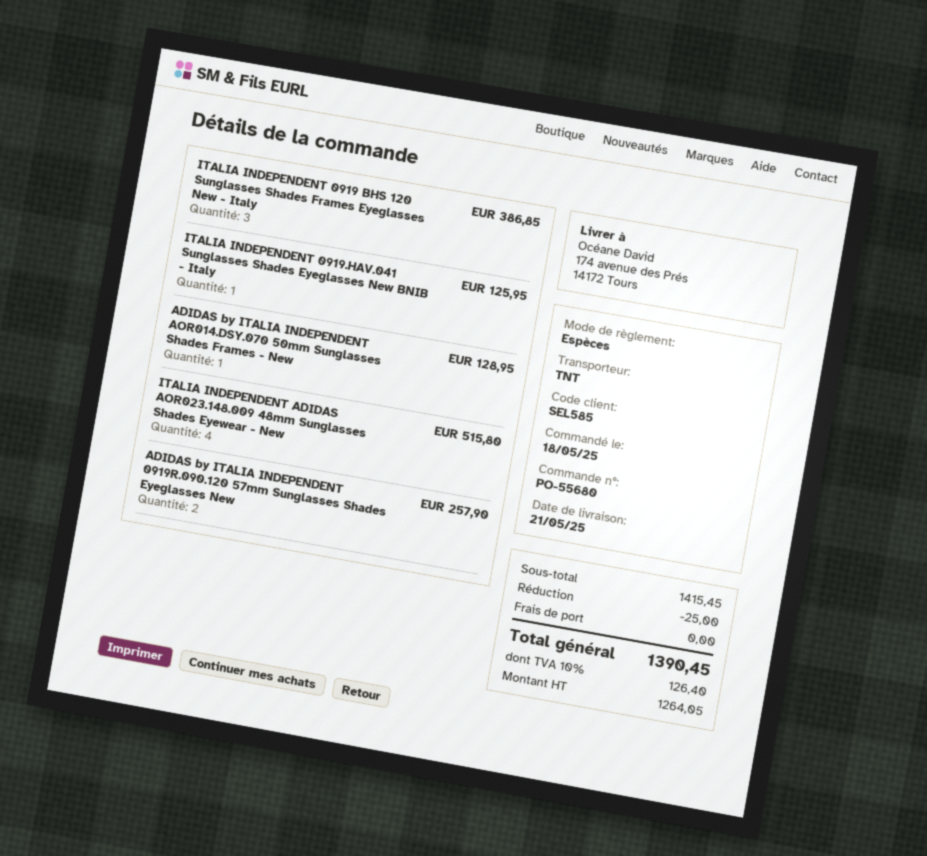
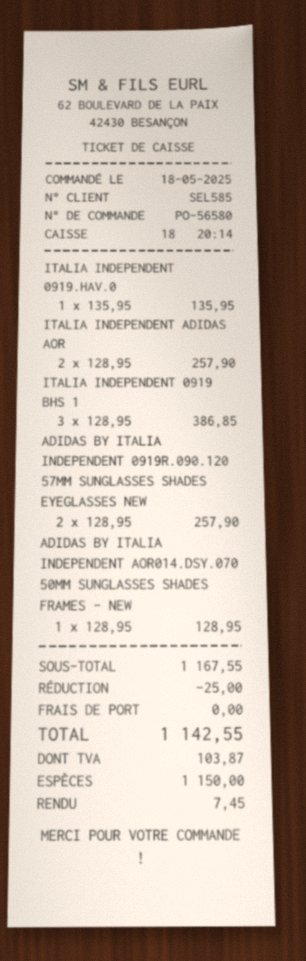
order number: PO-55680 -> PO-56580
ITALIA INDEPENDENT 0919.HAV.041 Sunglasses Shades Eyeglasses New BNIB - Italy: 1 for 125.95 -> 1 for 135.95
ITALIA INDEPENDENT ADIDAS AOR023.148.009 48mm Sunglasses Shades Eyewear - New: 4 for 515.80 -> 2 for 257.90
subtotal: 1415.45 -> 1167.55
tax: 126.40 -> 103.87
total: 1390.45 -> 1142.55

